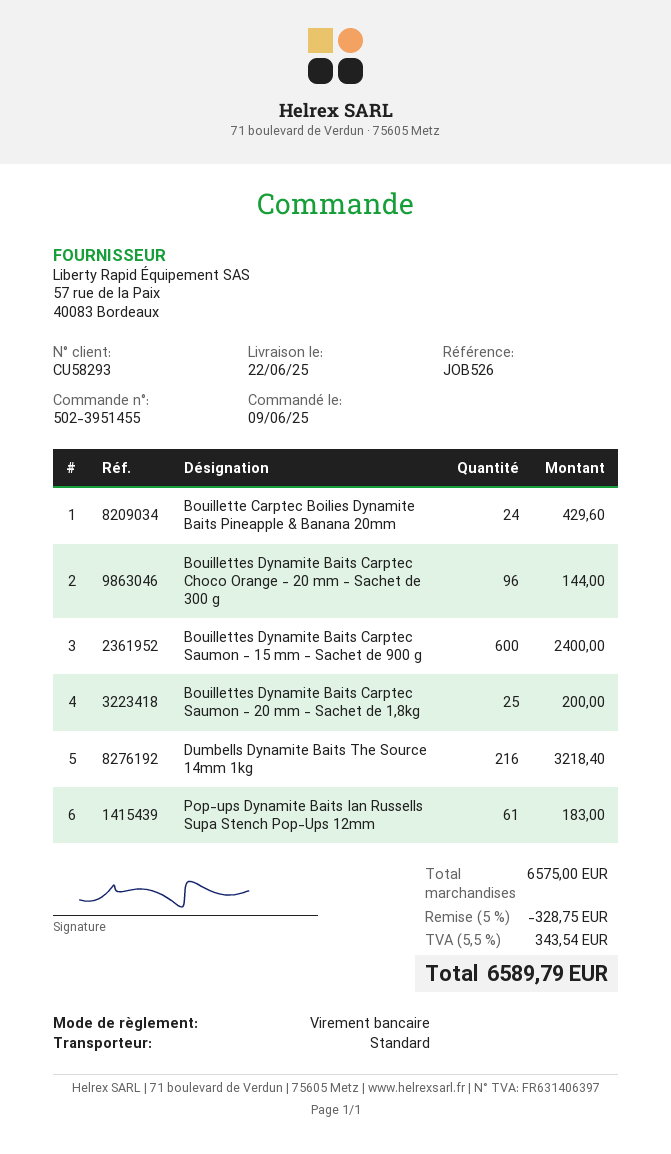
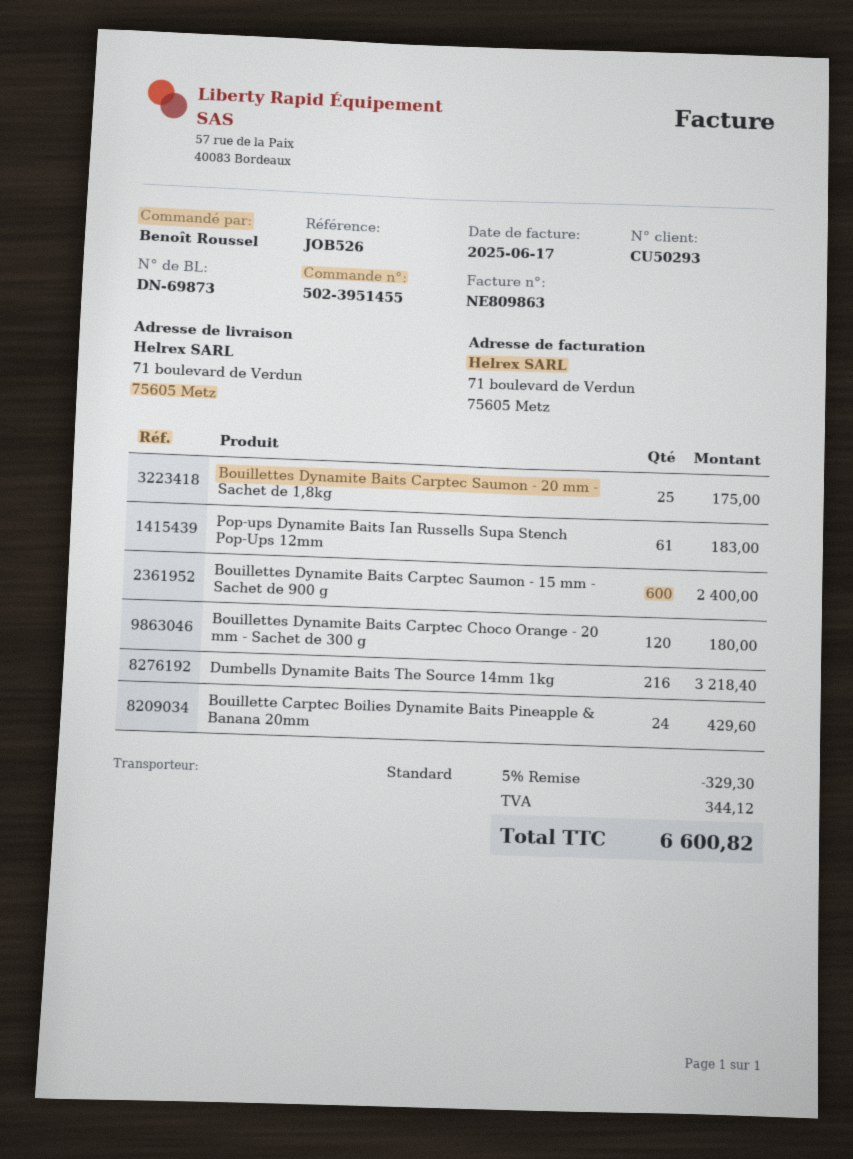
customer number: CU58293 -> CU50293
Bouillettes Dynamite Baits Carptec Choco Orange - 20 mm - Sachet de 300 g: 96 for 144.00 -> 120 for 180.00
Bouillettes Dynamite Baits Carptec Saumon - 20 mm - Sachet de 1,8kg: 25 for 200.00 -> 25 for 175.00
discount: 5% = 328.75 -> 5% = 329.30
tax: 343.54 -> 344.12
total: 6589.79 -> 6600.82

